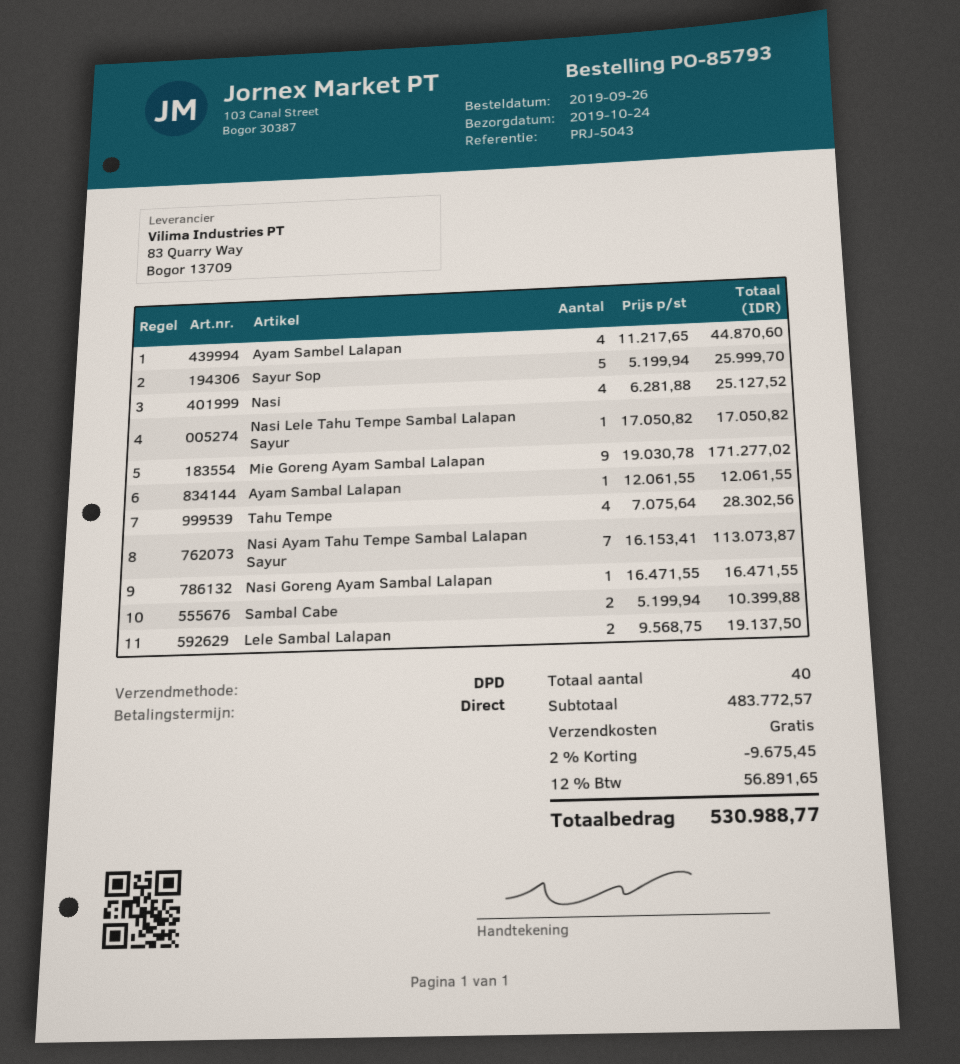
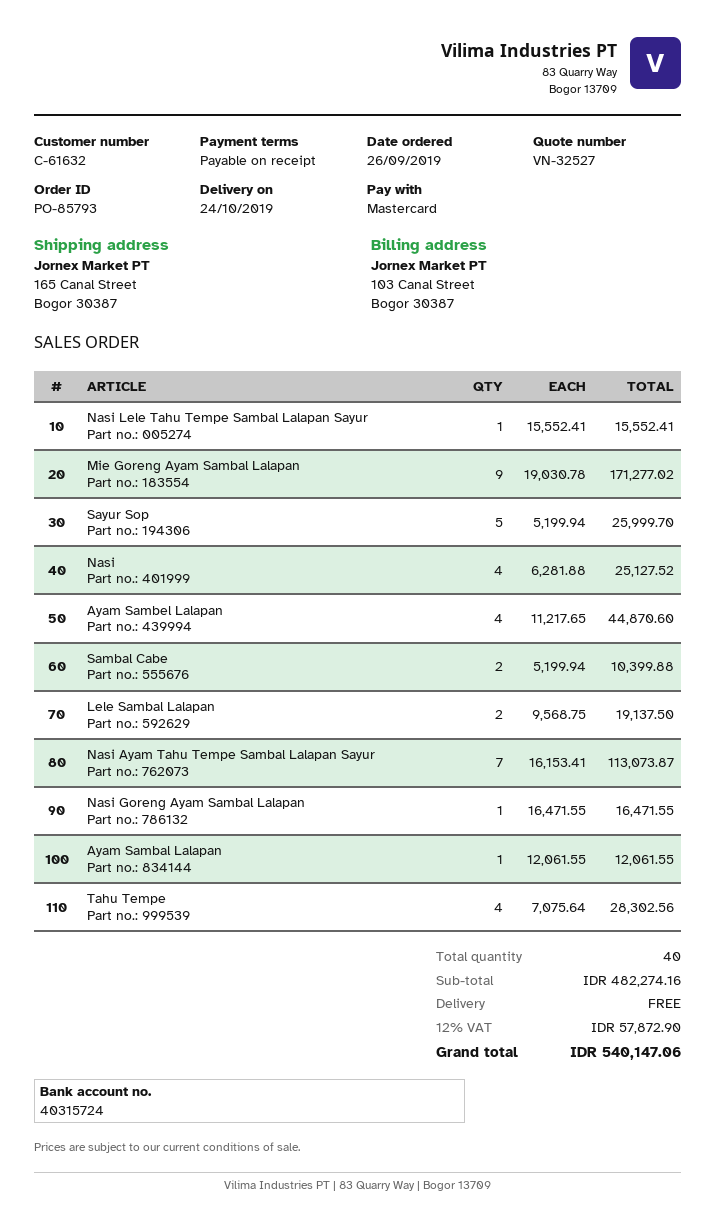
Nasi Lele Tahu Tempe Sambal Lalapan Sayur: 1 x 17050.82 = 17050.82 -> 1 x 15552.41 = 15552.41
subtotal: 483772.57 -> 482274.16
discount: 2% = 9675.45 -> none
tax: 12% = 56891.65 -> 12% = 57872.90
total: 530988.77 -> 540147.06

